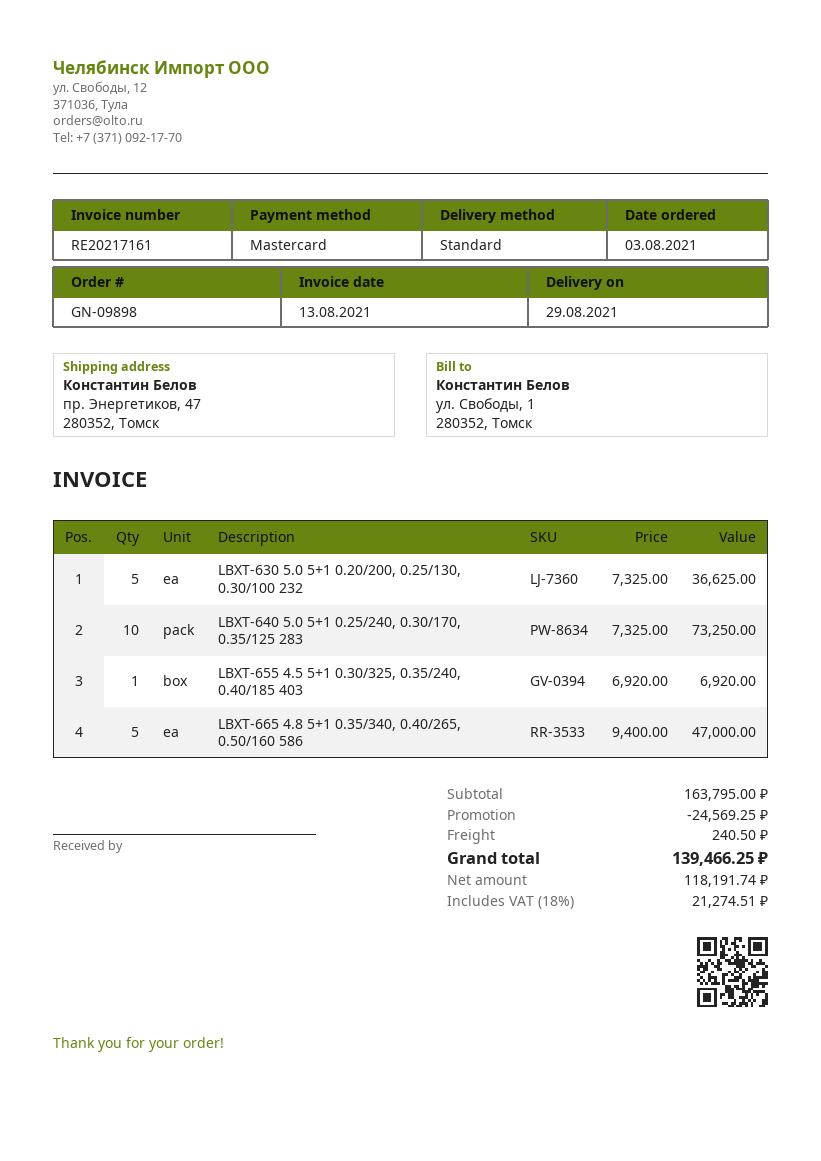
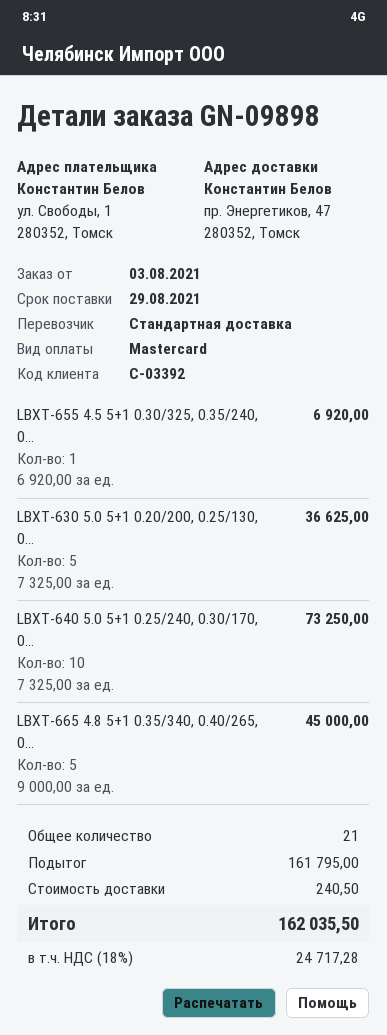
LBXT-665 4.8 5+1 0.35/340, 0.40/265, 0.50/160 586: 5 x 9400.00 = 47000.00 -> 5 x 9000.00 = 45000.00
subtotal: 163795.00 -> 161795.00
discount: 24569.25 -> none
tax: 18% = 21274.51 -> 18% = 24717.28
total: 139466.25 -> 162035.50

